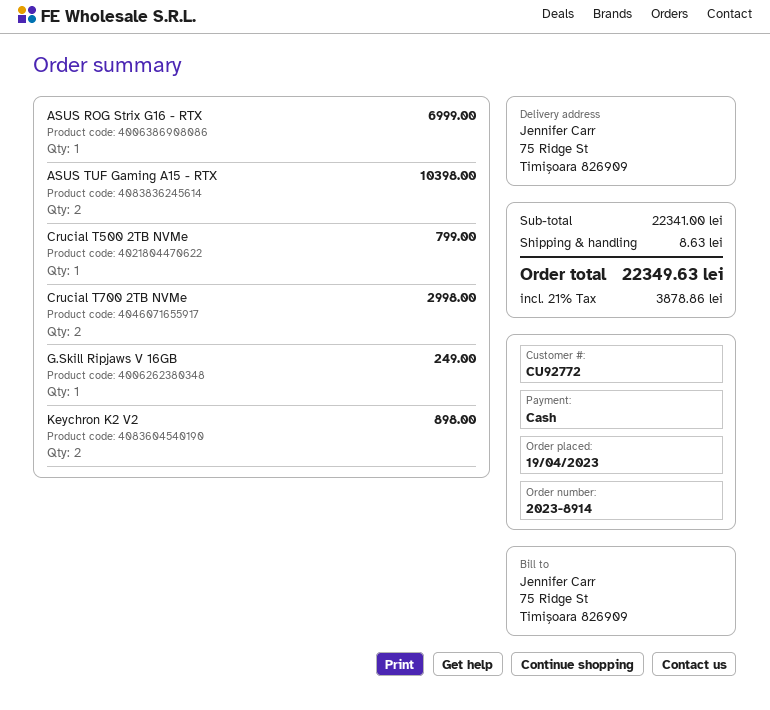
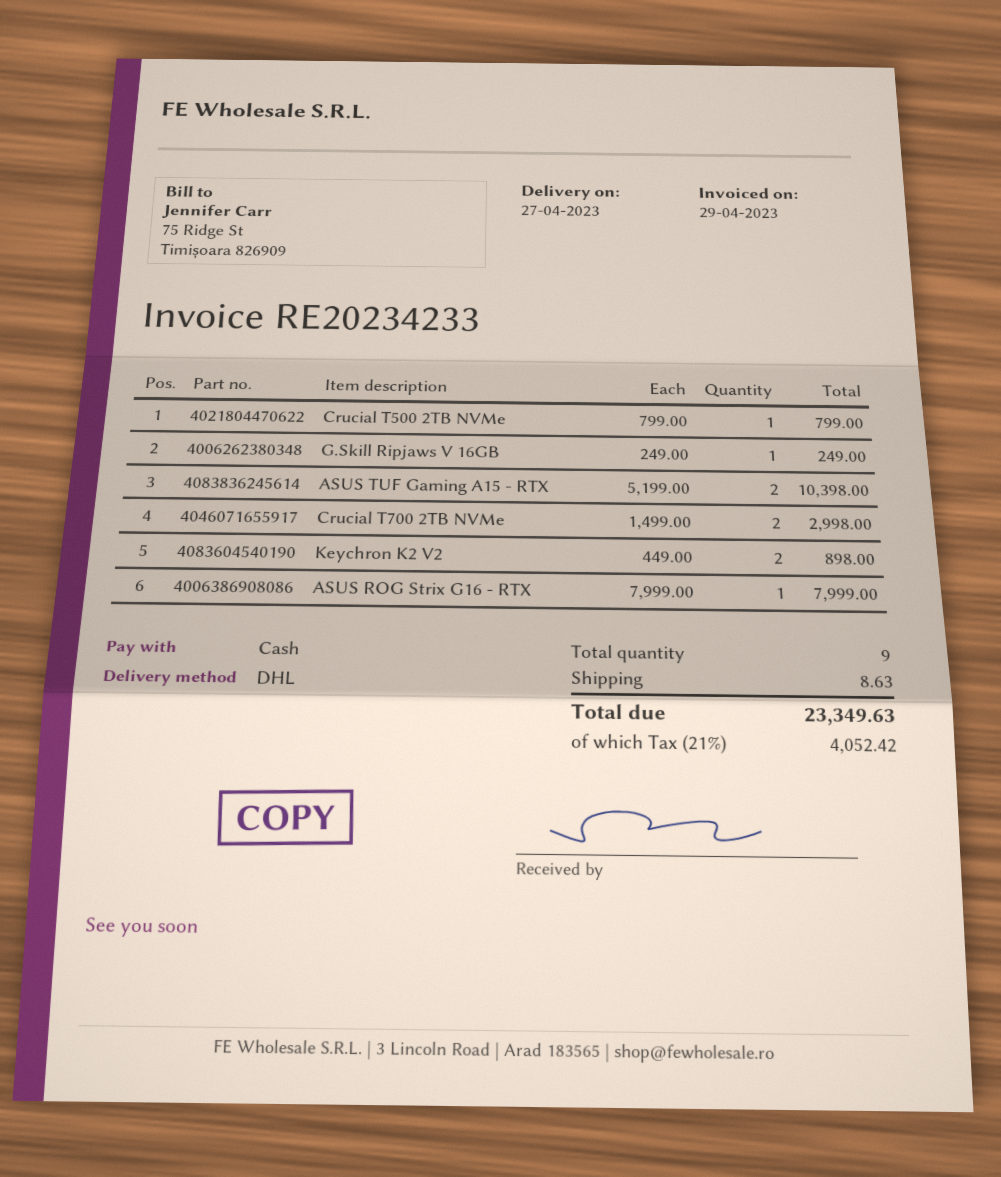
ASUS ROG Strix G16 - RTX: 1 for 6999.00 -> 1 for 7999.00
tax: 21% = 3878.86 -> 21% = 4052.42
total: 22349.63 -> 23349.63

